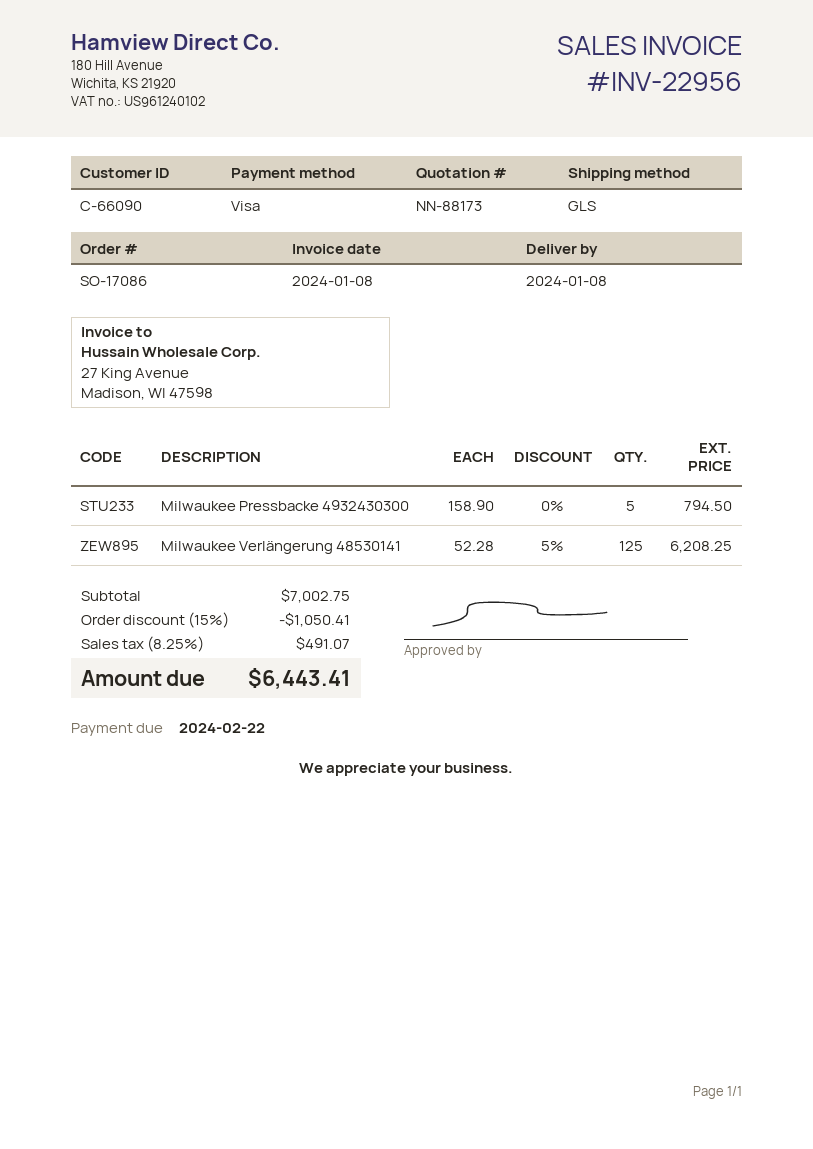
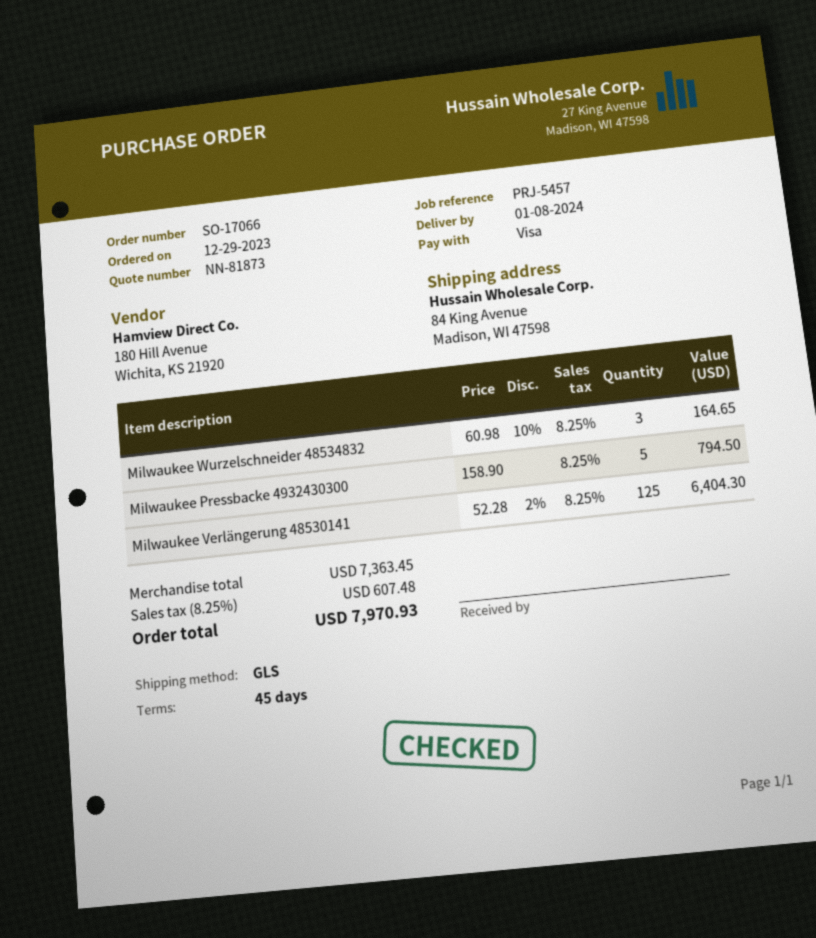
quote number: NN-88173 -> NN-81873
order number: SO-17086 -> SO-17066
Milwaukee Verlängerung 48530141: 125 x 52.28 - 5% = 6208.25 -> 125 x 52.28 - 2% = 6404.30
Milwaukee Wurzelschneider 48534832: none -> 3 x 60.98 - 10% = 164.65
subtotal: 7002.75 -> 7363.45
discount: 15% = 1050.41 -> none
tax: 8.25% = 491.07 -> 8.25% = 607.48
total: 6443.41 -> 7970.93

